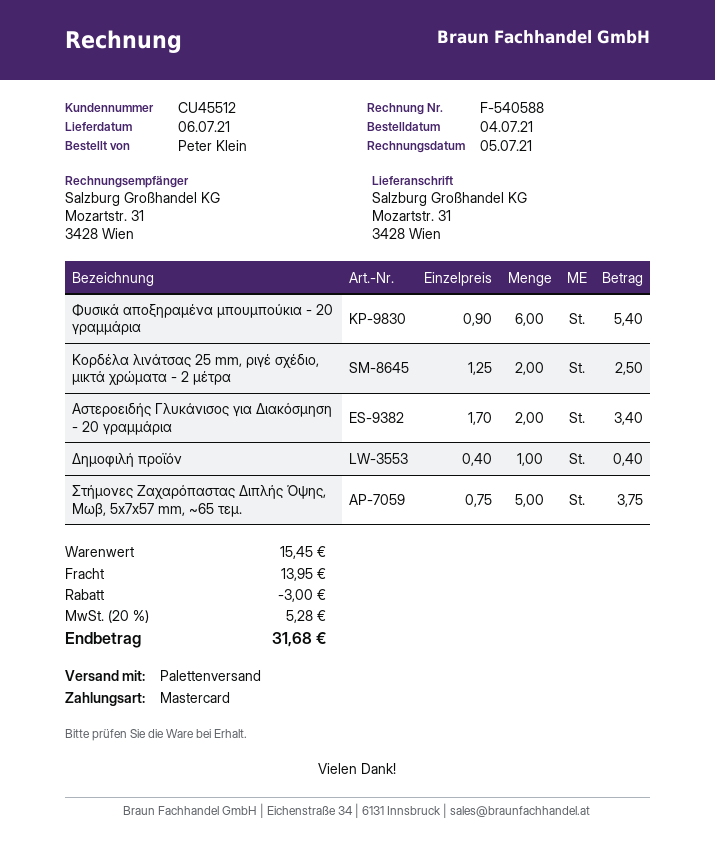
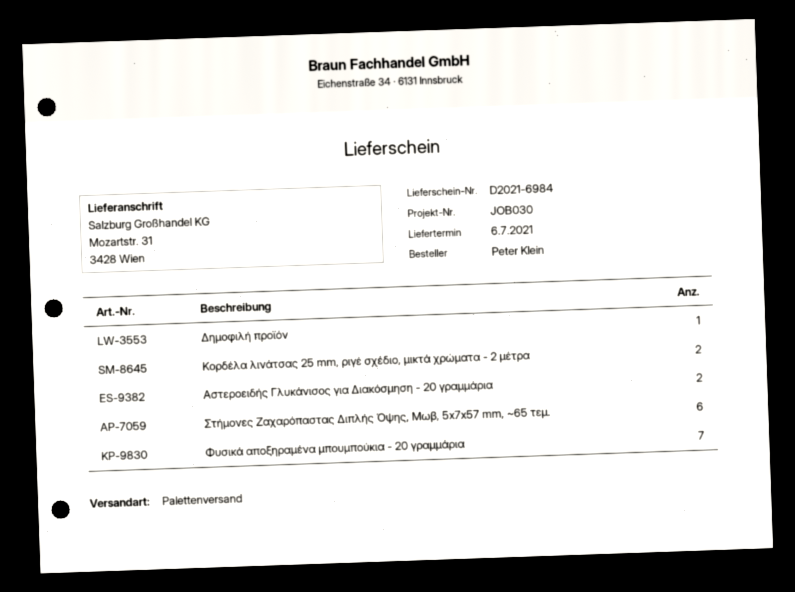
Φυσικά αποξηραμένα μπουμπούκια - 20 γραμμάρια: 6 -> 7
Στήμονες Ζαχαρόπαστας Διπλής Όψης, Μωβ, 5x7x57 mm, ~65 τεμ.: 5 -> 6

